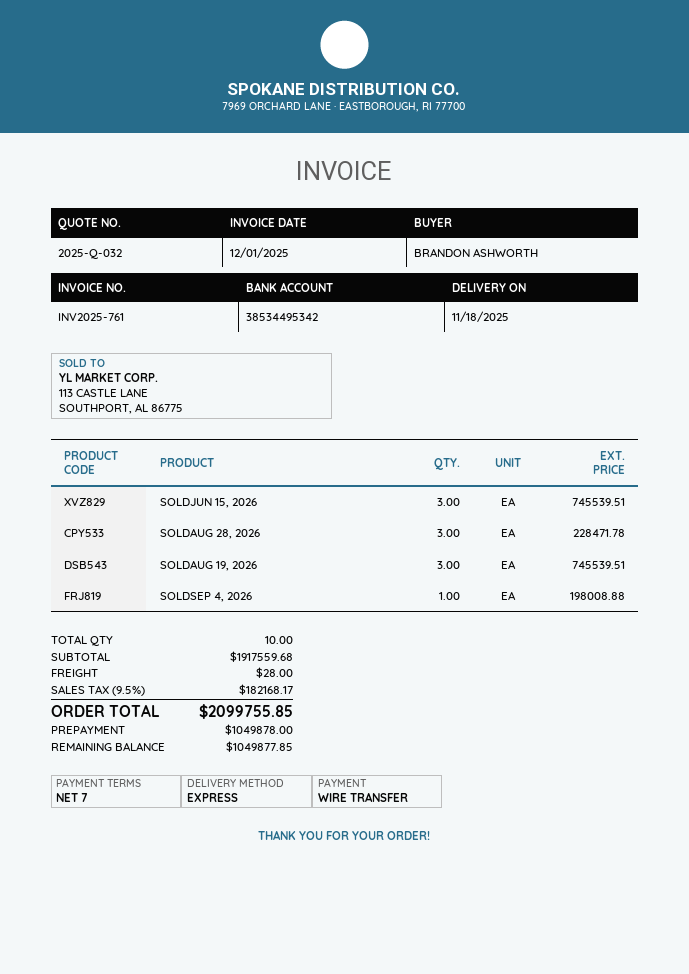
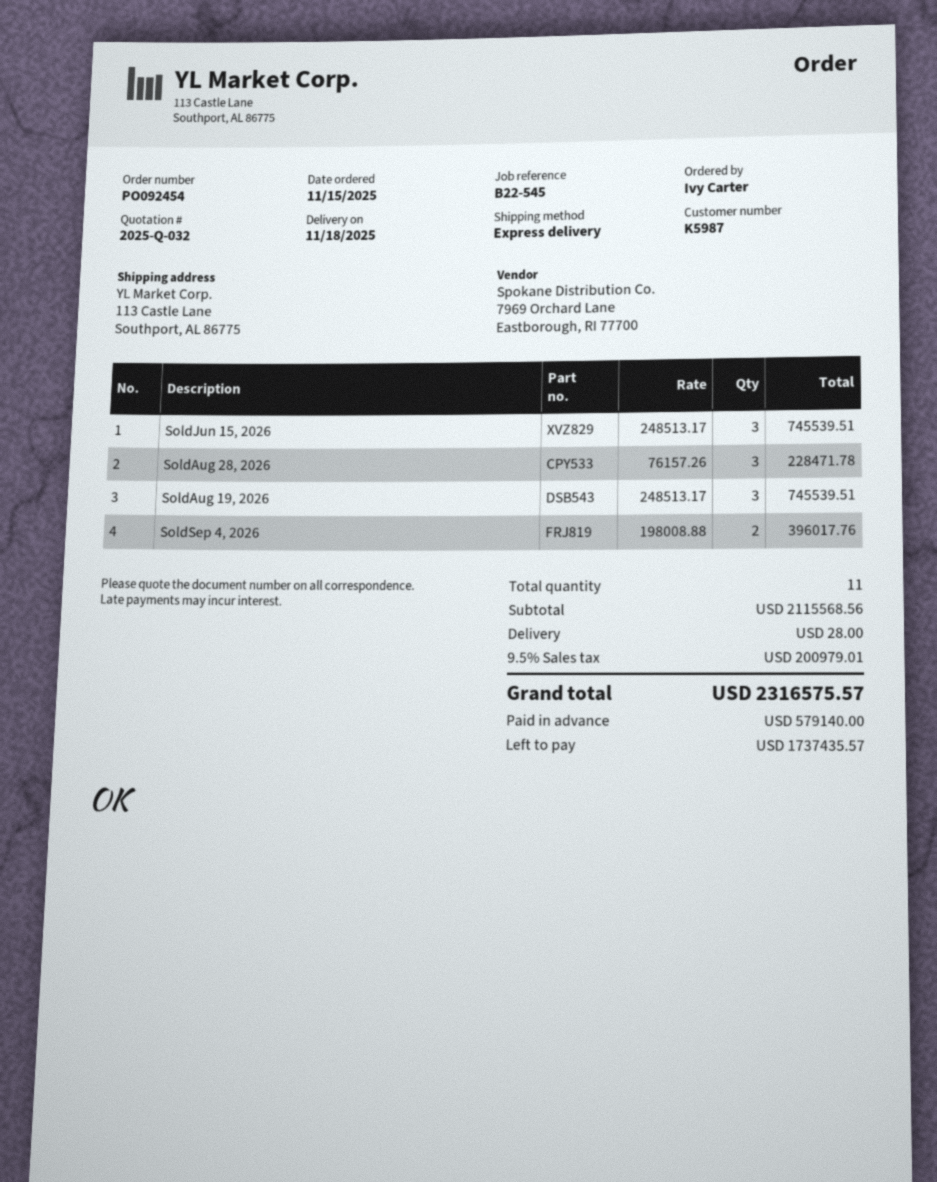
ordered by: BRANDON ASHWORTH -> Ivy Carter
SOLDSEP 4, 2026: 1 for 198008.88 -> 2 for 396017.76
total quantity: 10 -> 11
subtotal: 1917559.68 -> 2115568.56
tax: 9.5% = 182168.17 -> 9.5% = 200979.01
total: 2099755.85 -> 2316575.57
deposit: 1049878.00 -> 579140.00
balance: 1049877.85 -> 1737435.57

